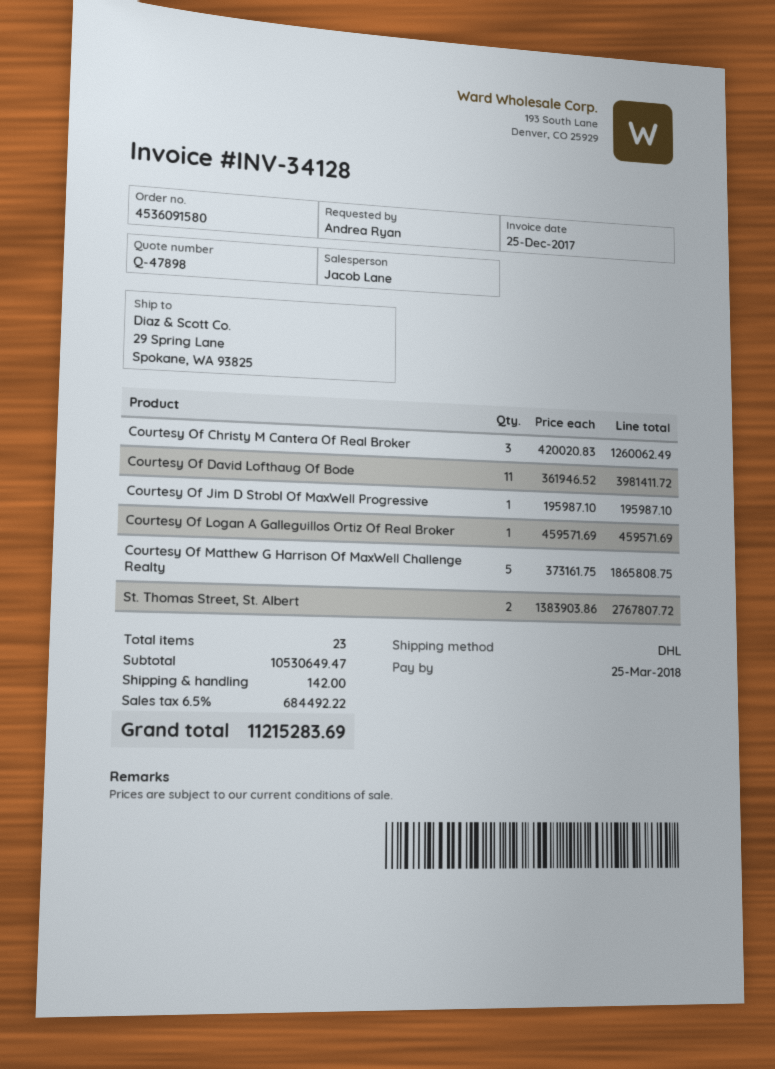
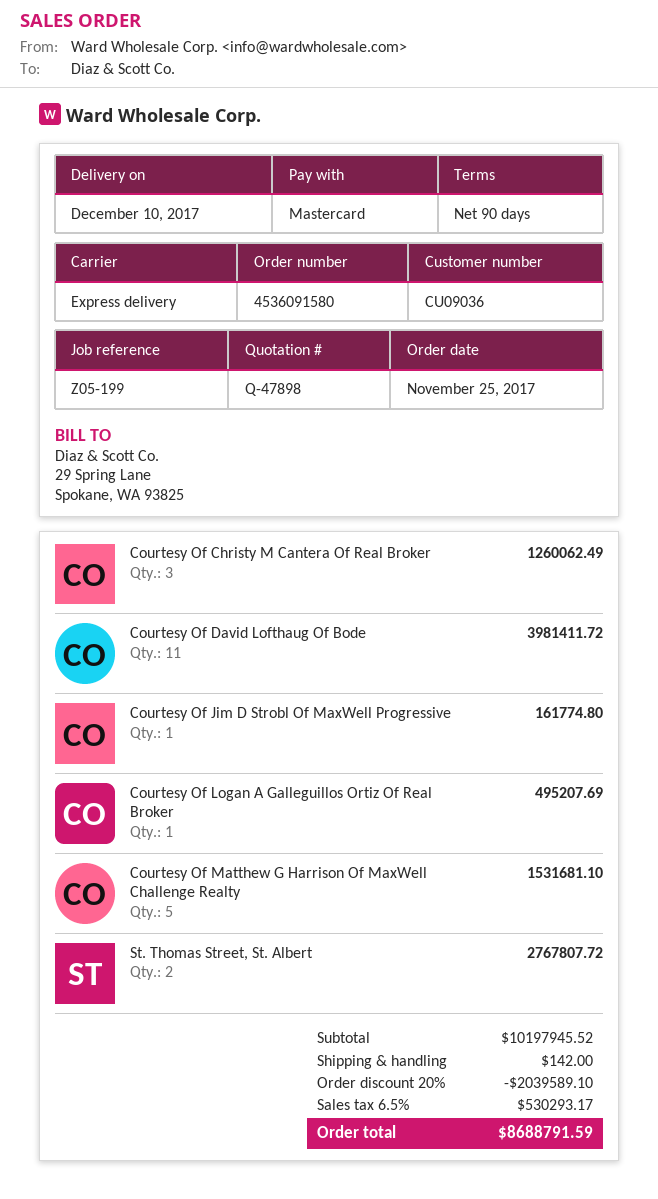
shipping method: DHL -> express
Courtesy Of Jim D Strobl Of MaxWell Progressive: 1 for 195987.10 -> 1 for 161774.80
Courtesy Of Logan A Galleguillos Ortiz Of Real Broker: 1 for 459571.69 -> 1 for 495207.69
Courtesy Of Matthew G Harrison Of MaxWell Challenge Realty: 5 for 1865808.75 -> 5 for 1531681.10
subtotal: 10530649.47 -> 10197945.52
discount: none -> 20% = 2039589.10
tax: 6.5% = 684492.22 -> 6.5% = 530293.17
total: 11215283.69 -> 8688791.59

